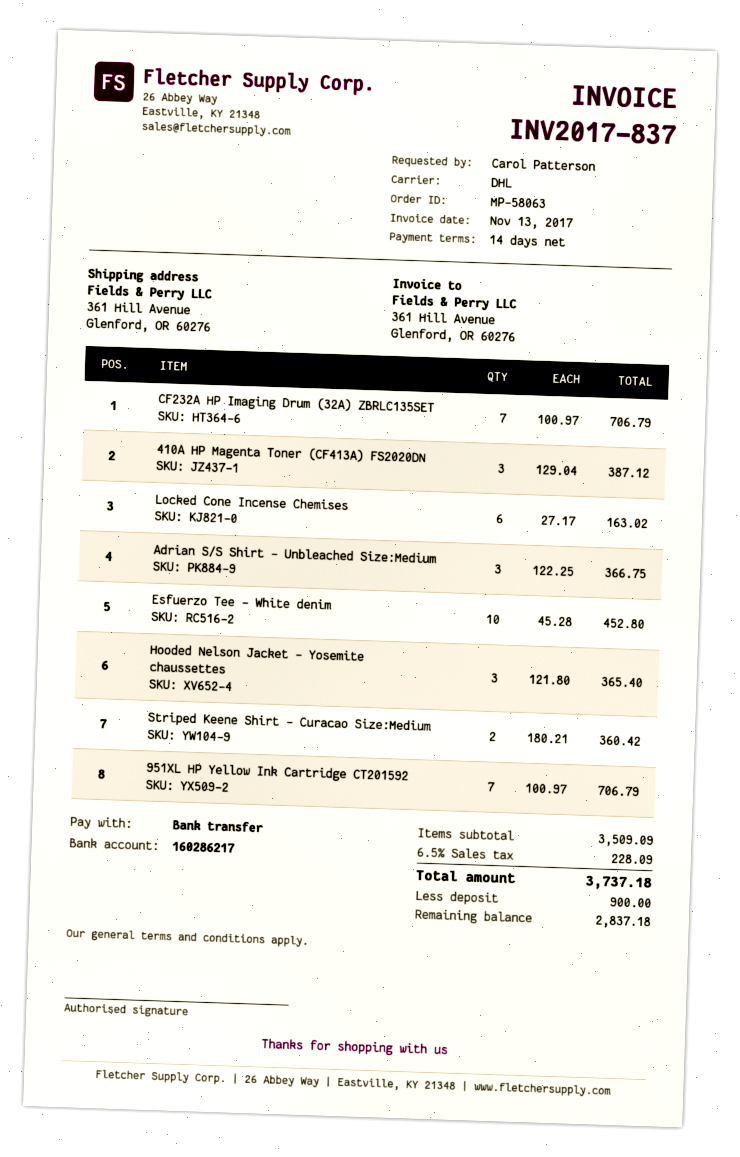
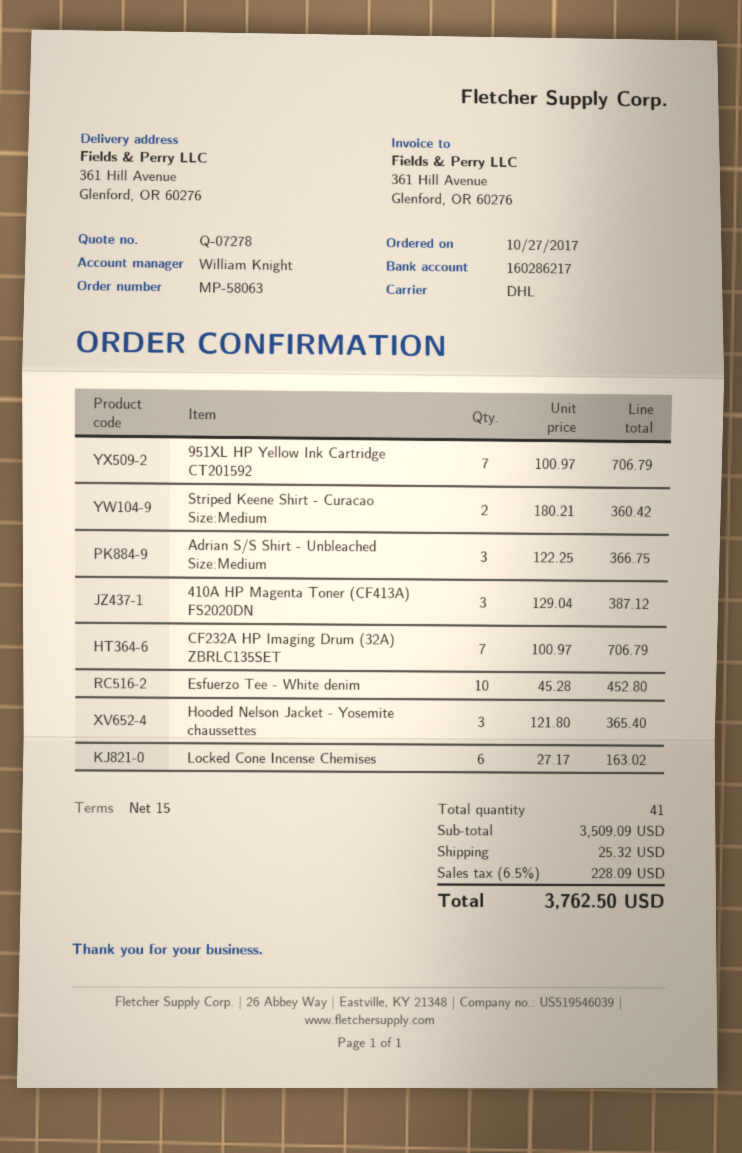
payment terms: 14 days -> 15 days
shipping: none -> 25.32
total: 3737.18 -> 3762.50

